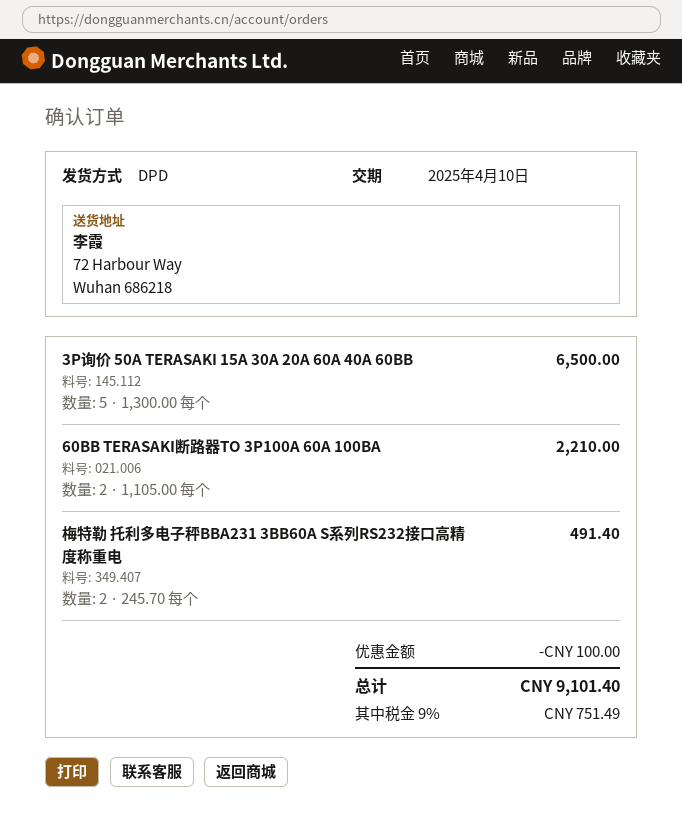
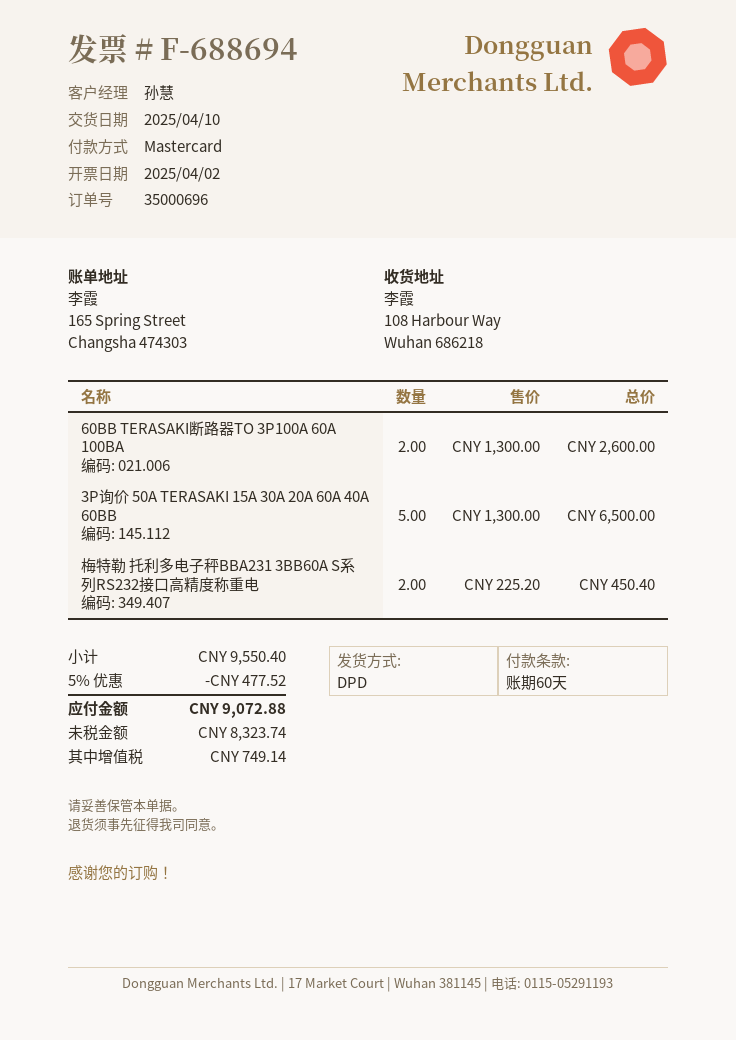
ship to: 72 Harbour Way, Wuhan 686218 -> 108 Harbour Way, Wuhan 686218
60BB TERASAKI断路器TO 3P100A 60A 100BA: 2 x 1105.00 = 2210.00 -> 2 x 1300.00 = 2600.00
梅特勒 托利多电子秤BBA231 3BB60A S系列RS232接口高精度称重电: 2 x 245.70 = 491.40 -> 2 x 225.20 = 450.40
discount: 100.00 -> 477.52
tax: 751.49 -> 749.14
total: 9101.40 -> 9072.88

